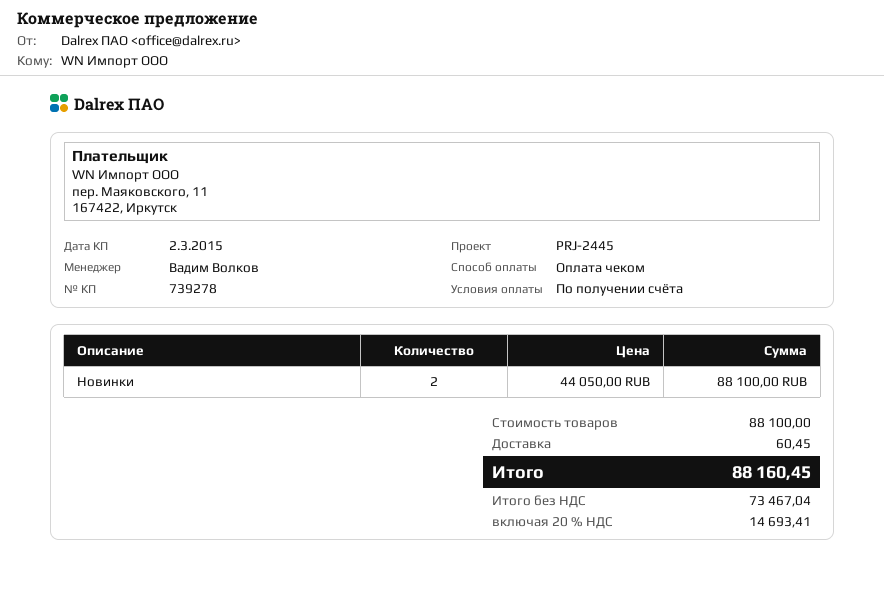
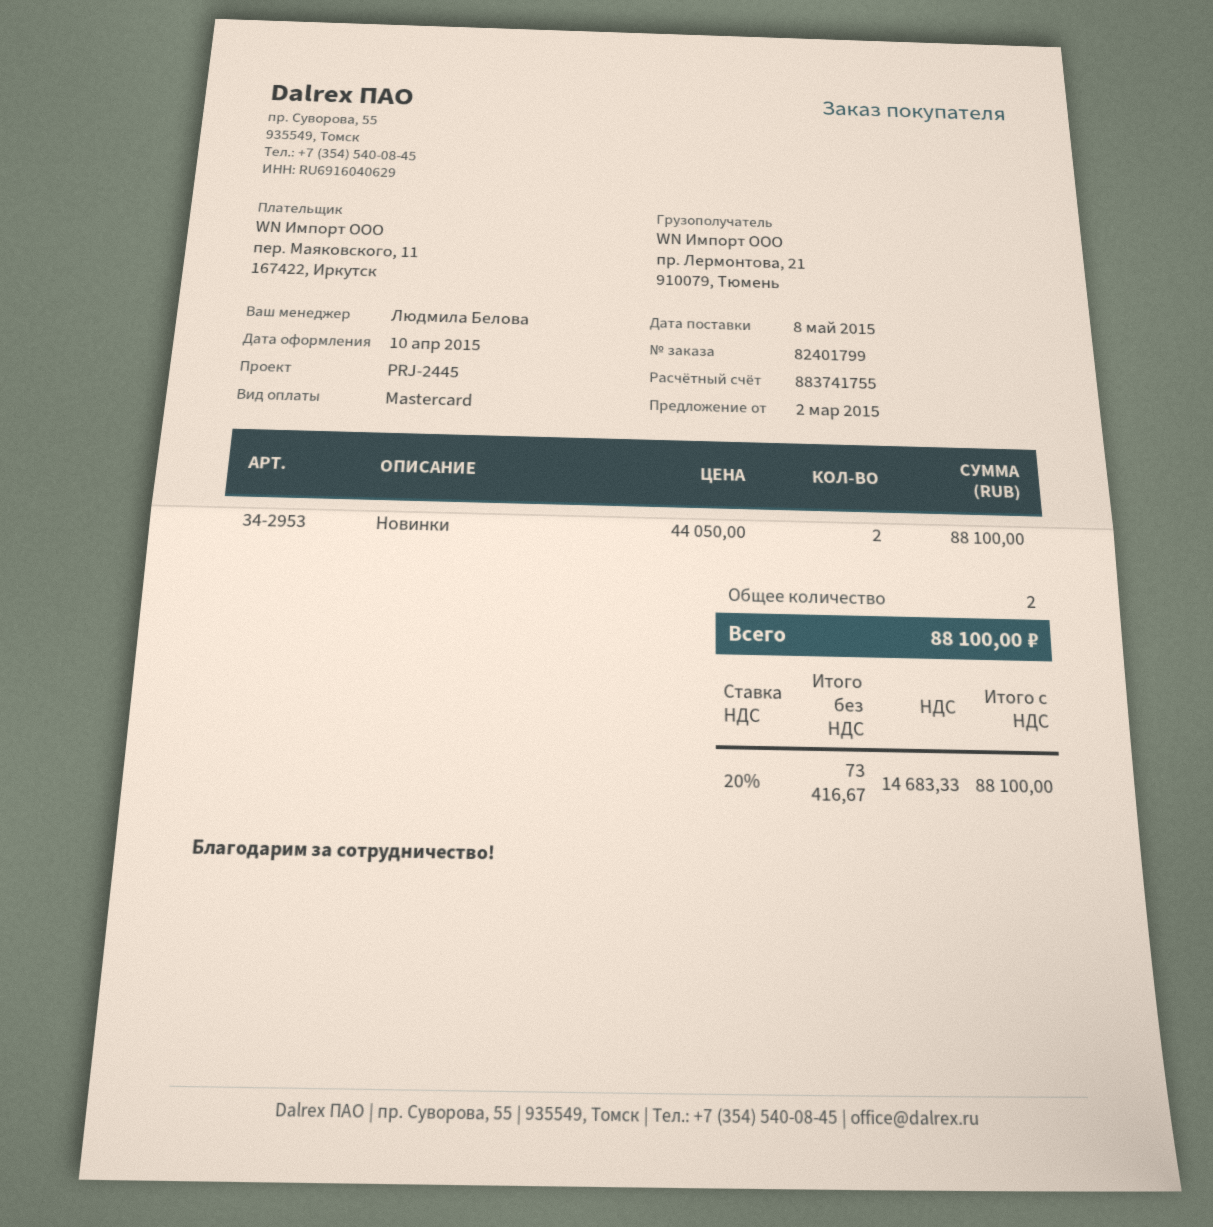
sales rep: Вадим Волков -> Людмила Белова
payment method: cheque -> Mastercard
shipping: 60.45 -> none
net: 73467.04 -> 73416.67
tax: 20% = 14693.41 -> 20% = 14683.33
total: 88160.45 -> 88100.00

